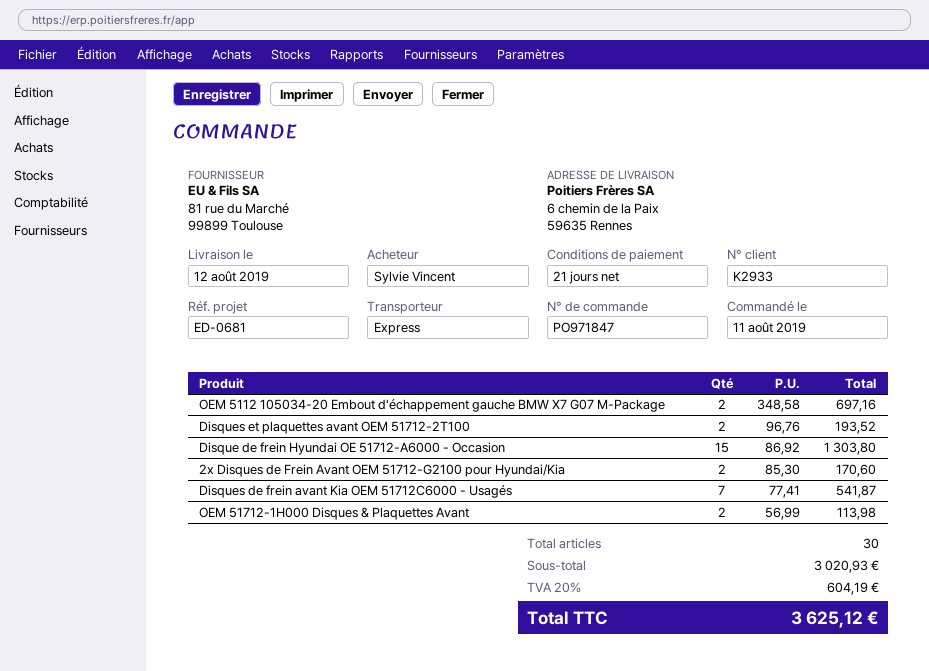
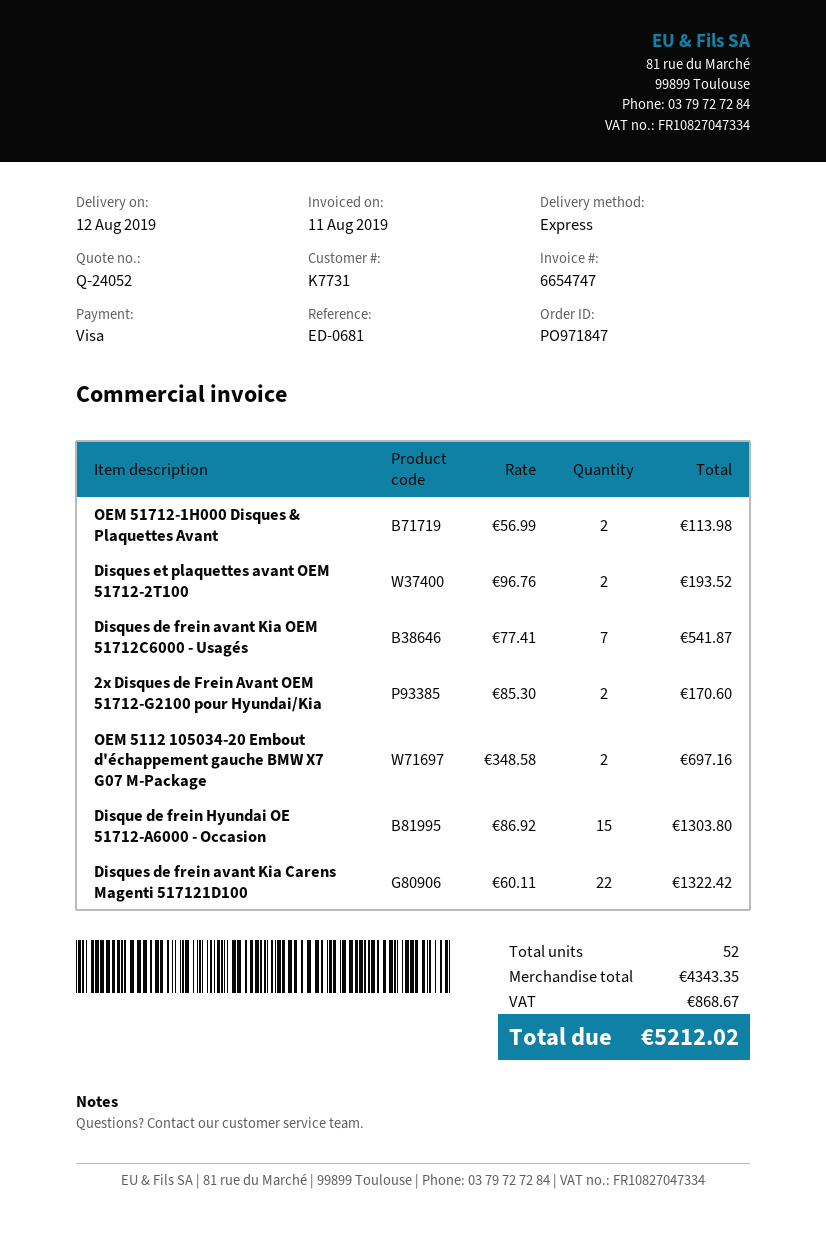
customer number: K2933 -> K7731
Disques de frein avant Kia Carens Magenti 517121D100: none -> 22 x 60.11 = 1322.42
total quantity: 30 -> 52
subtotal: 3020.93 -> 4343.35
tax: 604.19 -> 868.67
total: 3625.12 -> 5212.02

